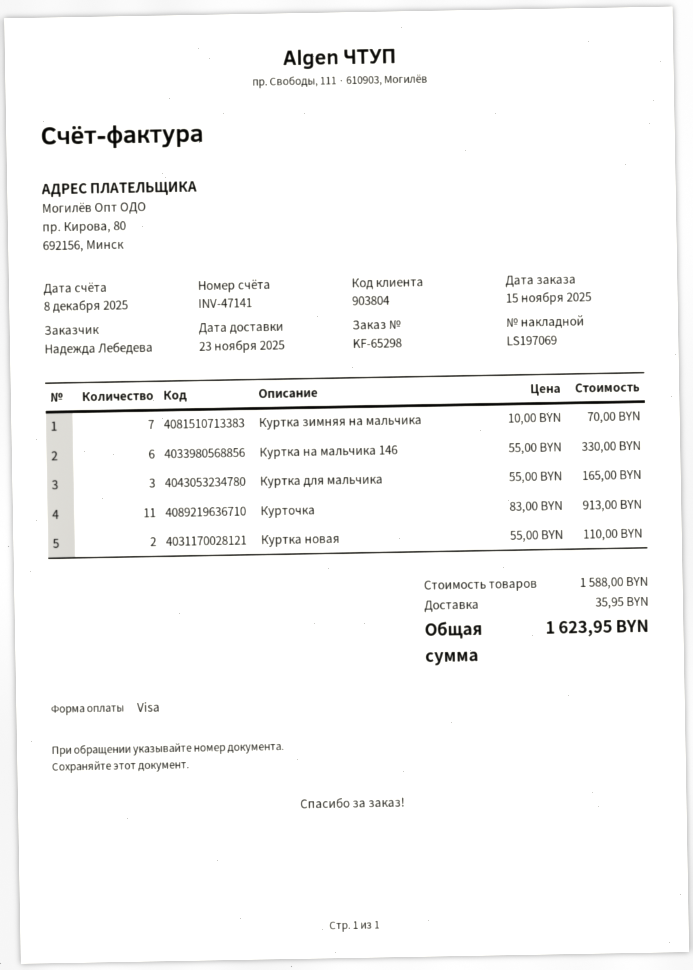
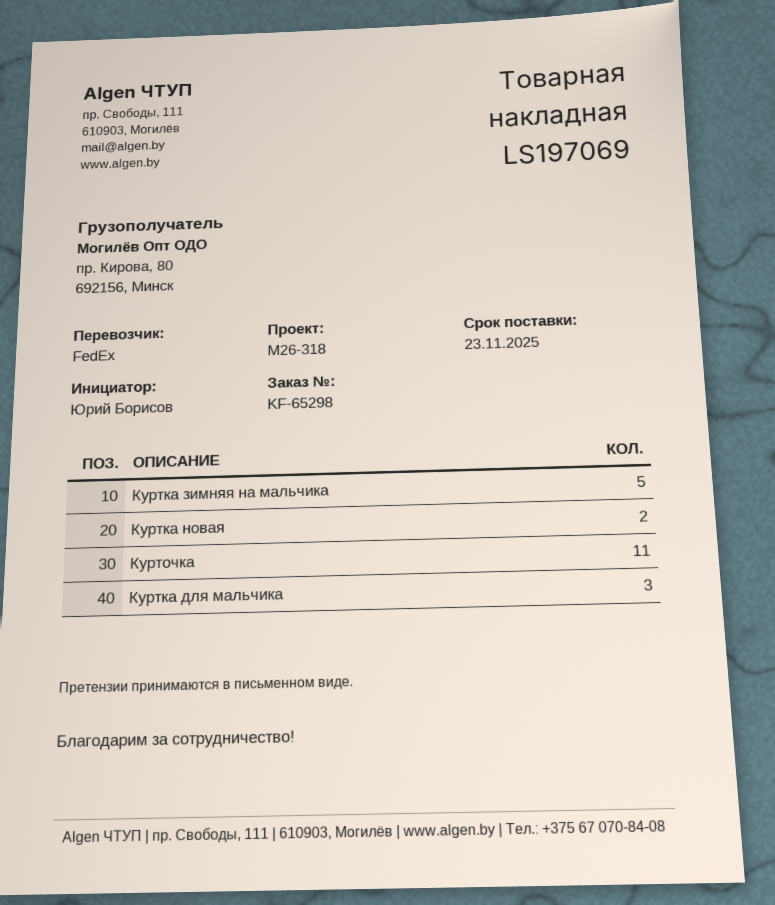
ordered by: Надежда Лебедева -> Юрий Борисов
Куртка зимняя на мальчика: 7 -> 5
Куртка на мальчика 146: 6 -> none

